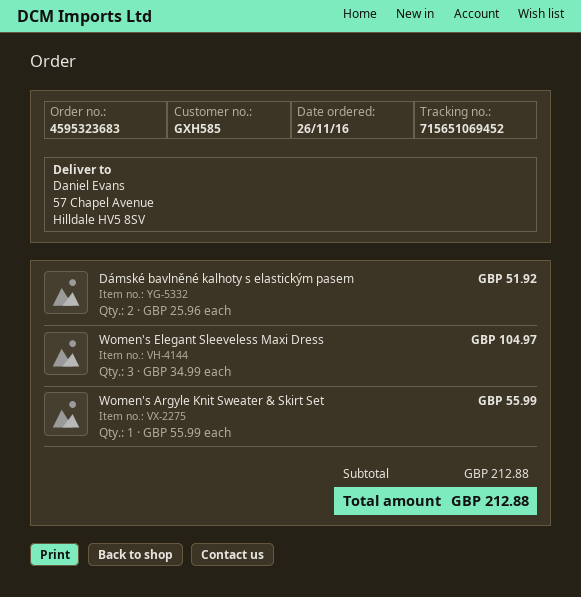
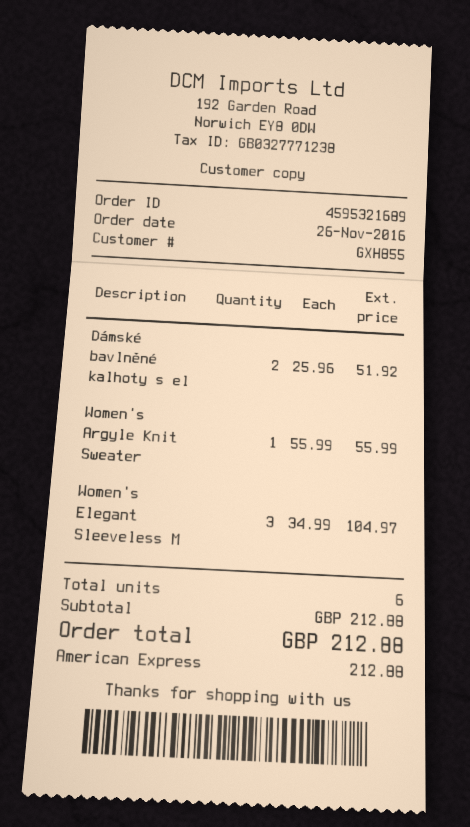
order number: 4595323683 -> 4595321689
customer number: GXH585 -> GXH855

